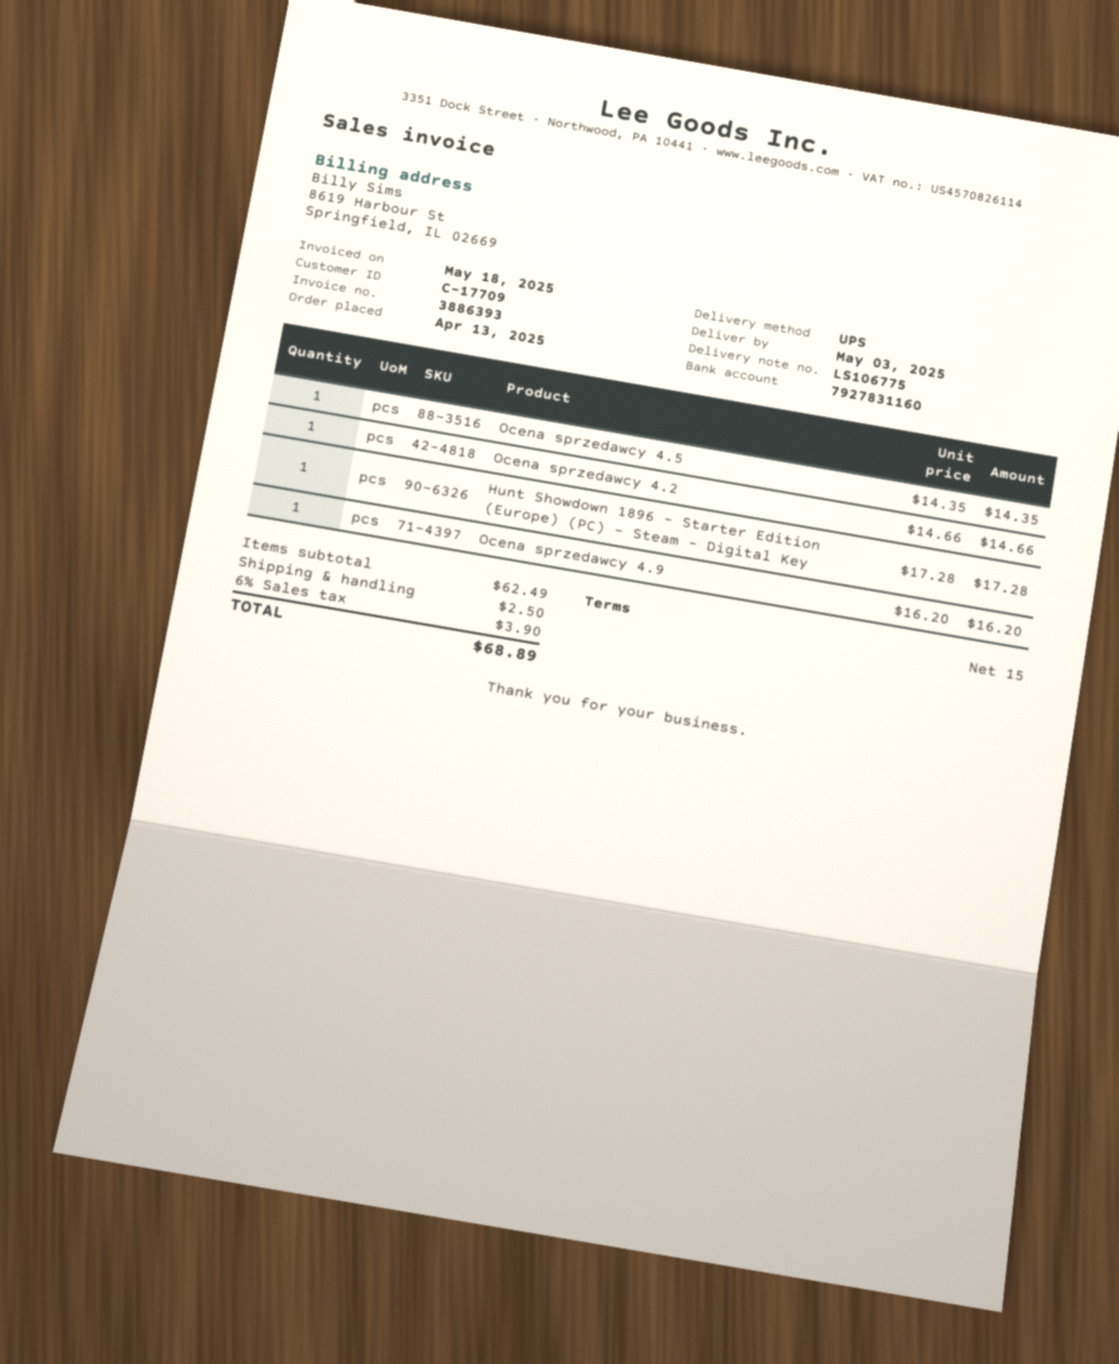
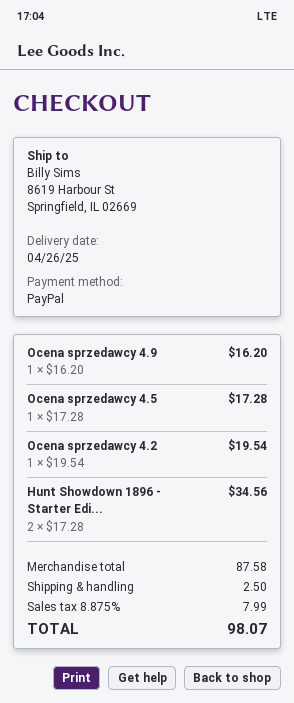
delivery date: 2025-05-03 -> 2025-04-26
Ocena sprzedawcy 4.5: 1 x 14.35 = 14.35 -> 1 x 17.28 = 17.28
Ocena sprzedawcy 4.2: 1 x 14.66 = 14.66 -> 1 x 19.54 = 19.54
Hunt Showdown 1896 - Starter Edition (Europe) (PC) - Steam - Digital Key: 1 x 17.28 = 17.28 -> 2 x 17.28 = 34.56
subtotal: 62.49 -> 87.58
tax: 6% = 3.90 -> 8.875% = 7.99
total: 68.89 -> 98.07

